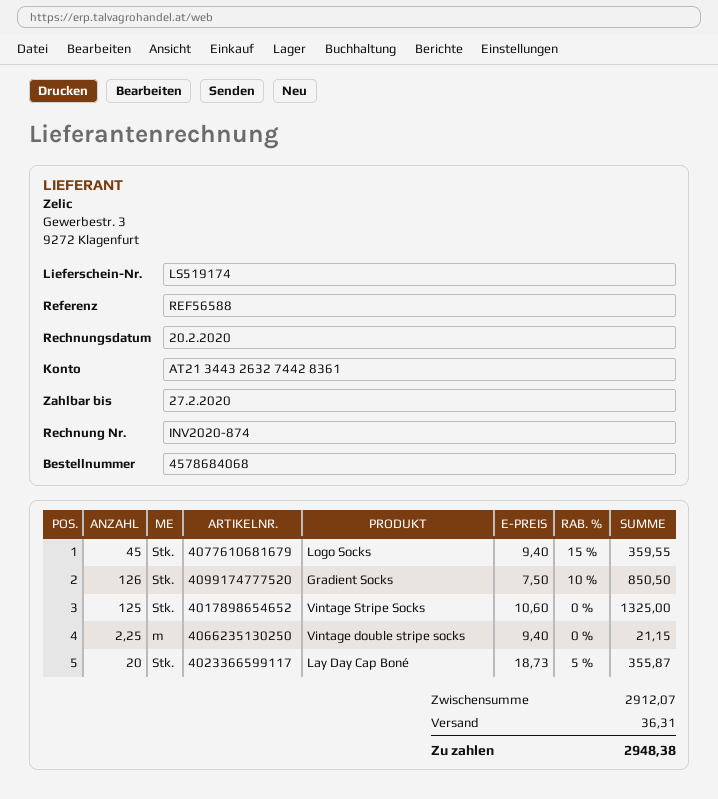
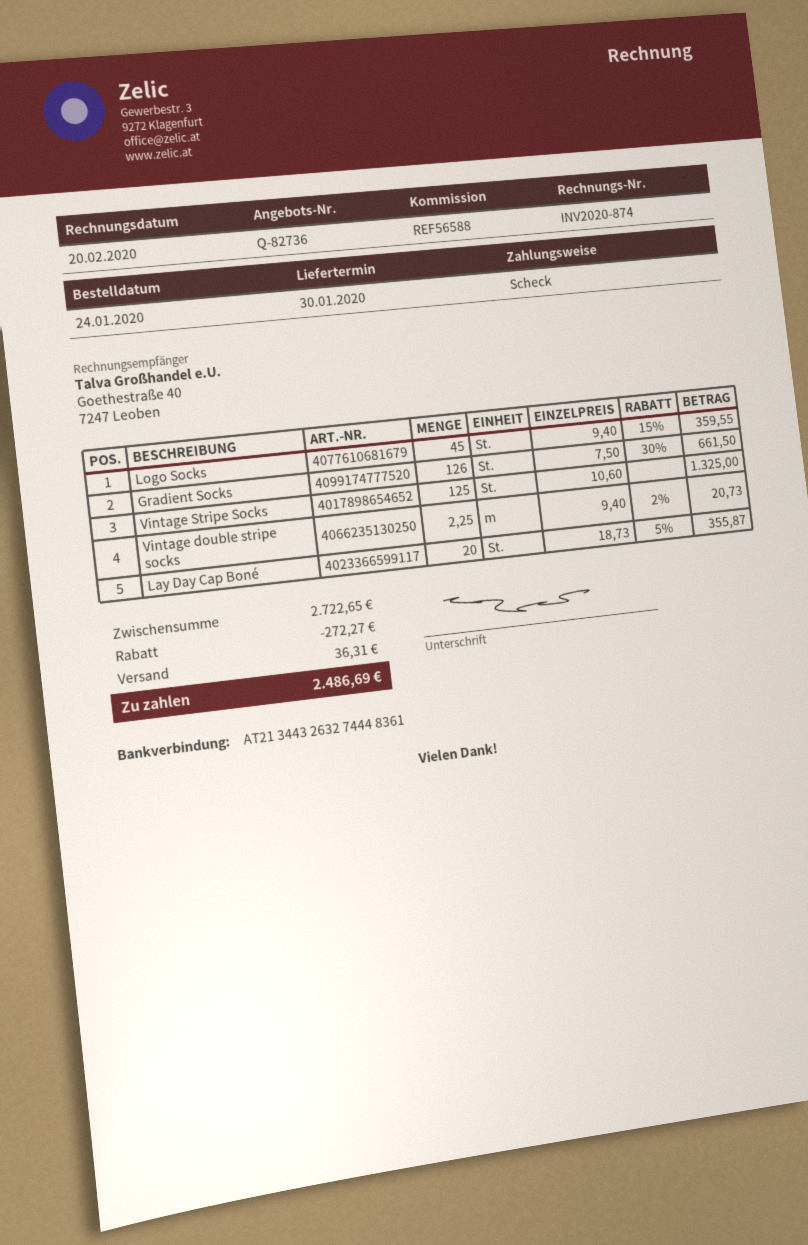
bank account: AT213443263274428361 -> AT213443263274448361
Gradient Socks: 126 x 7.50 - 10% = 850.50 -> 126 x 7.50 - 30% = 661.50
Vintage double stripe socks: 2.25 x 9.40 = 21.15 -> 2.25 x 9.40 - 2% = 20.73
subtotal: 2912.07 -> 2722.65
discount: none -> 272.27
total: 2948.38 -> 2486.69

